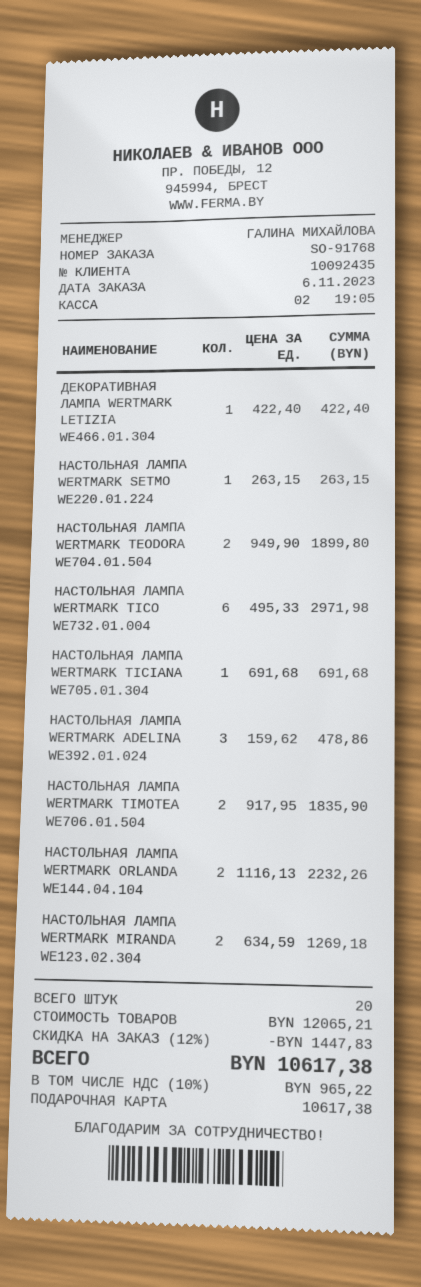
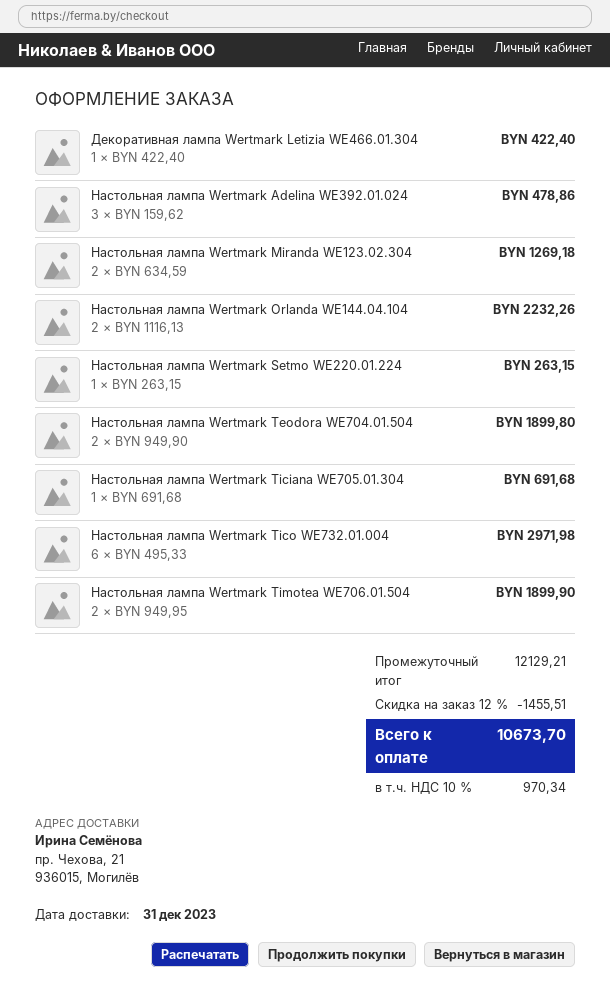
НАСТОЛЬНАЯ ЛАМПА WERTMARK TIMOTEA WE706.01.504: 2 x 917.95 = 1835.90 -> 2 x 949.95 = 1899.90
subtotal: 12065.21 -> 12129.21
discount: 12% = 1447.83 -> 12% = 1455.51
tax: 10% = 965.22 -> 10% = 970.34
total: 10617.38 -> 10673.70

